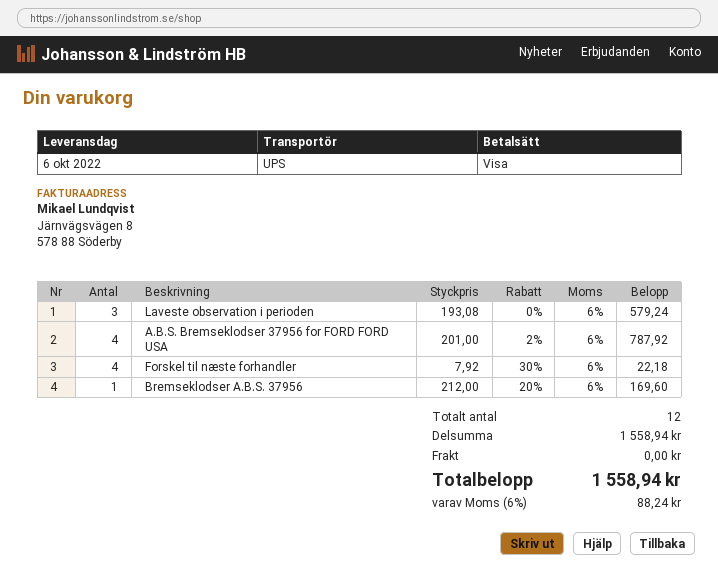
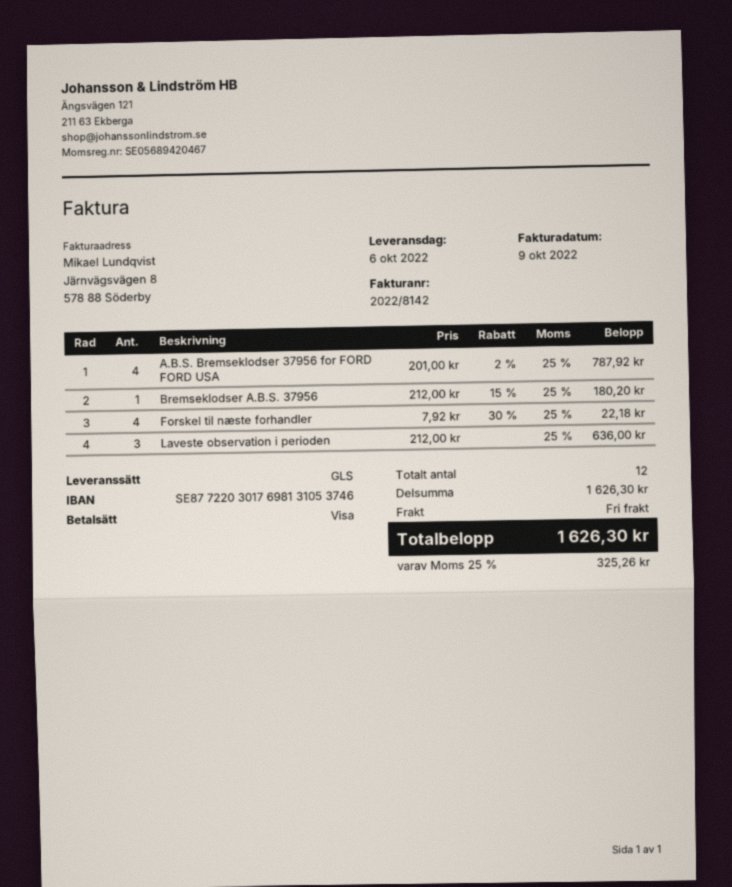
shipping method: UPS -> GLS
Laveste observation i perioden: 3 x 193.08 = 579.24 -> 3 x 212.00 = 636.00
Bremseklodser A.B.S. 37956: 1 x 212.00 - 20% = 169.60 -> 1 x 212.00 - 15% = 180.20
subtotal: 1558.94 -> 1626.30
tax: 6% = 88.24 -> 25% = 325.26
total: 1558.94 -> 1626.30

